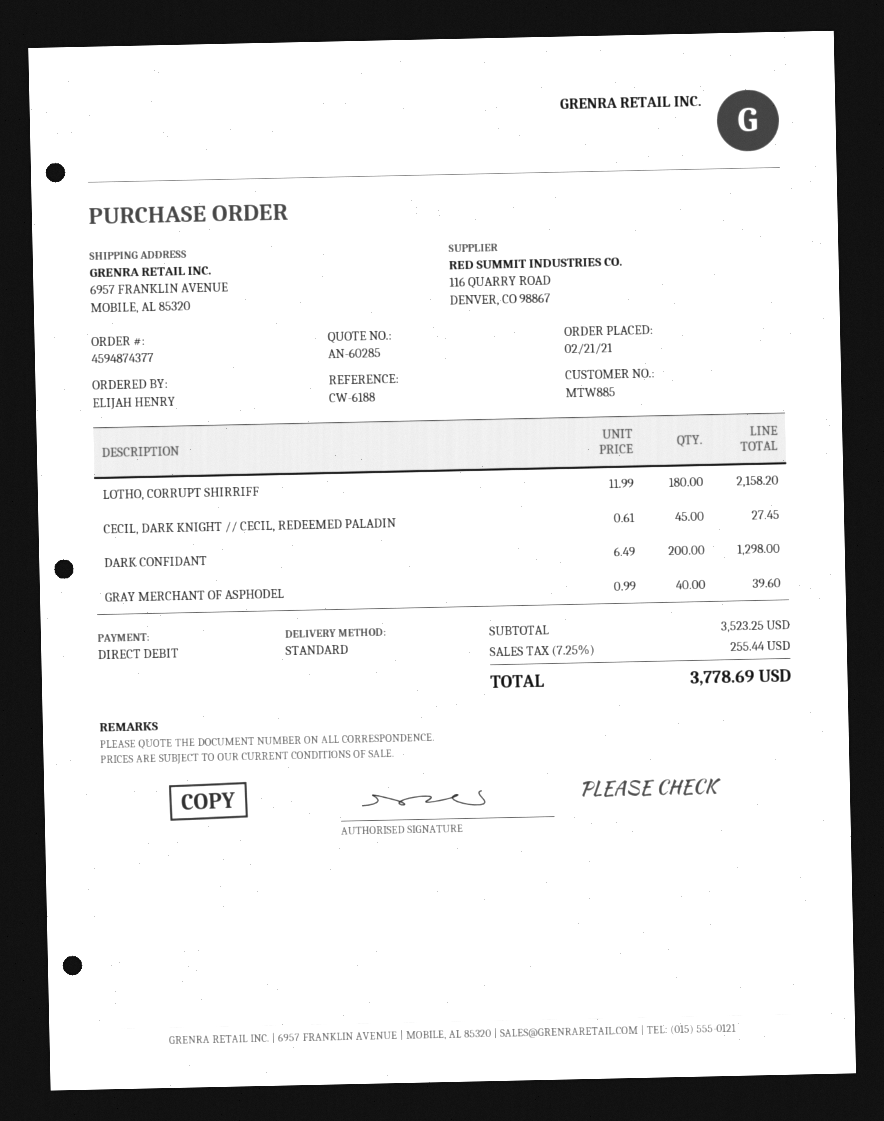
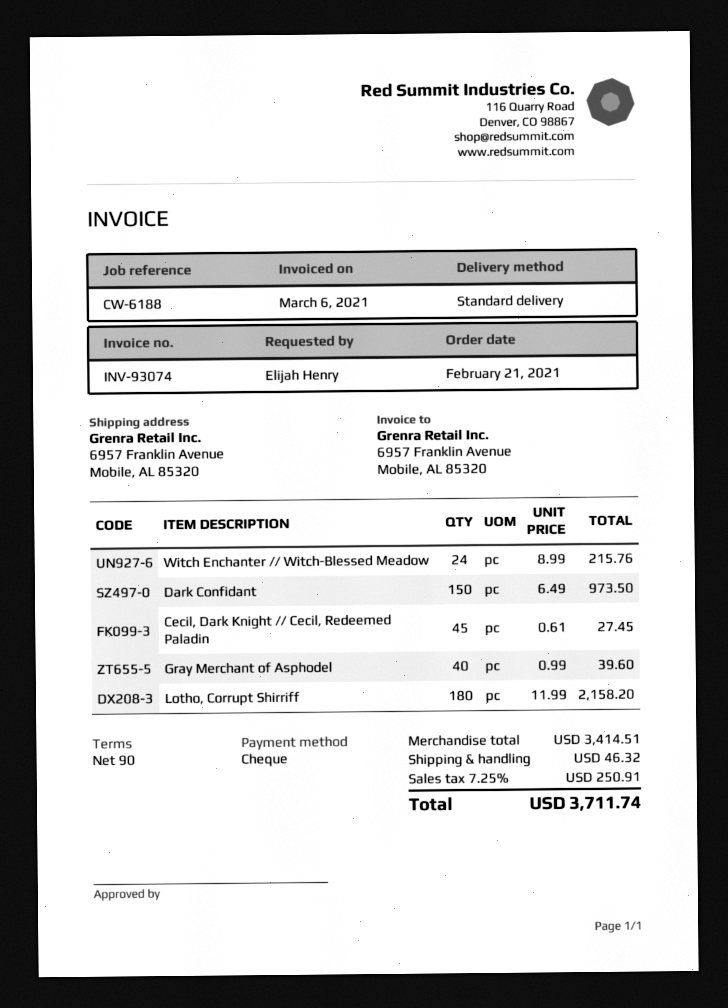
payment method: direct debit -> cheque
DARK CONFIDANT: 200 x 6.49 = 1298.00 -> 150 x 6.49 = 973.50
Witch Enchanter // Witch-Blessed Meadow: none -> 24 x 8.99 = 215.76
subtotal: 3523.25 -> 3414.51
shipping: none -> 46.32
tax: 7.25% = 255.44 -> 7.25% = 250.91
total: 3778.69 -> 3711.74

